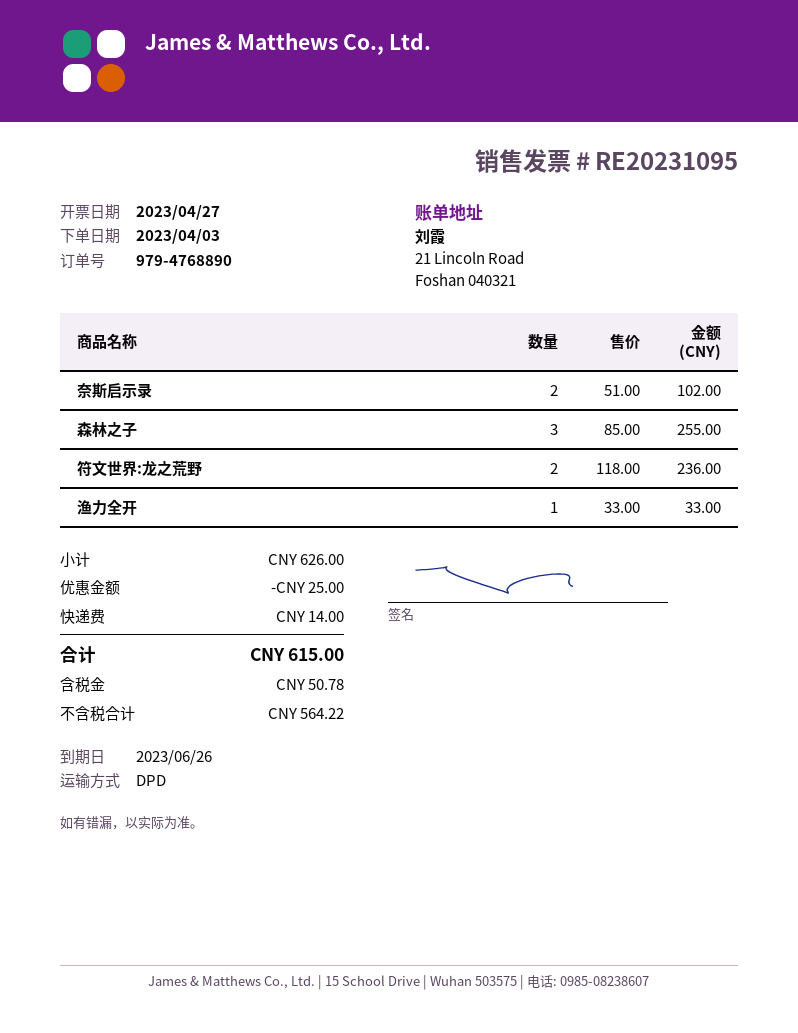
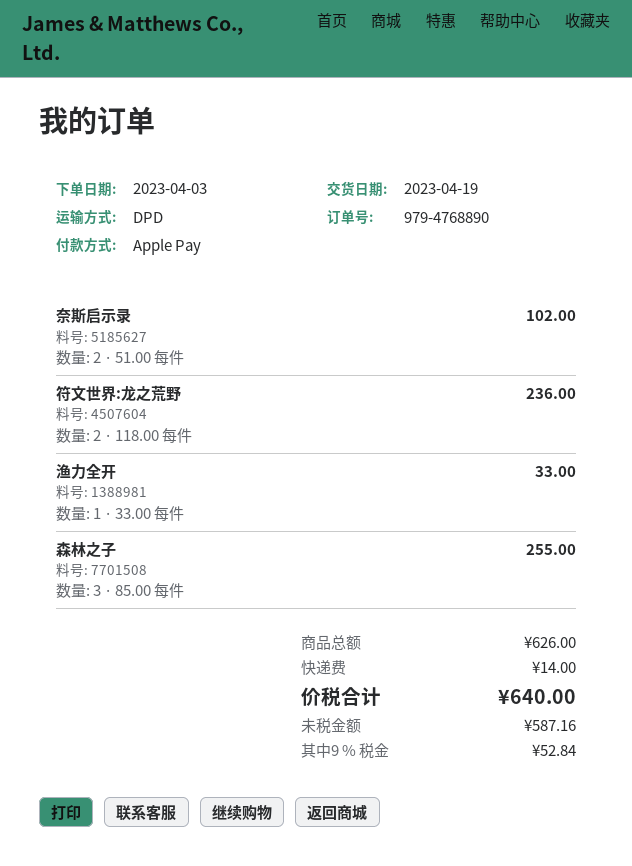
discount: 25.00 -> none
net: 564.22 -> 587.16
tax: 50.78 -> 52.84
total: 615.00 -> 640.00

